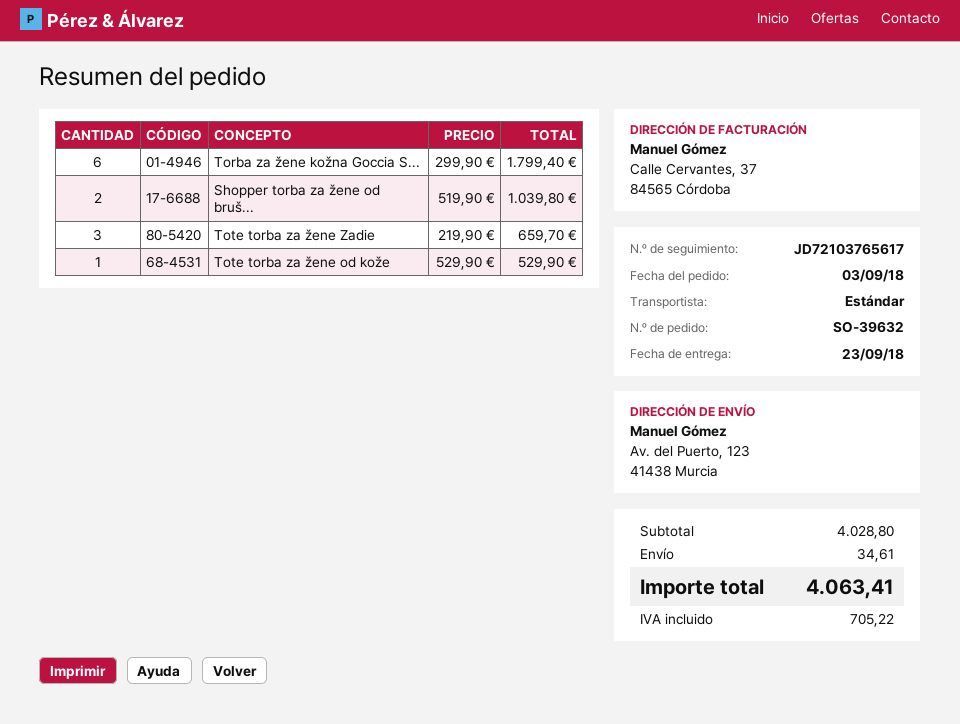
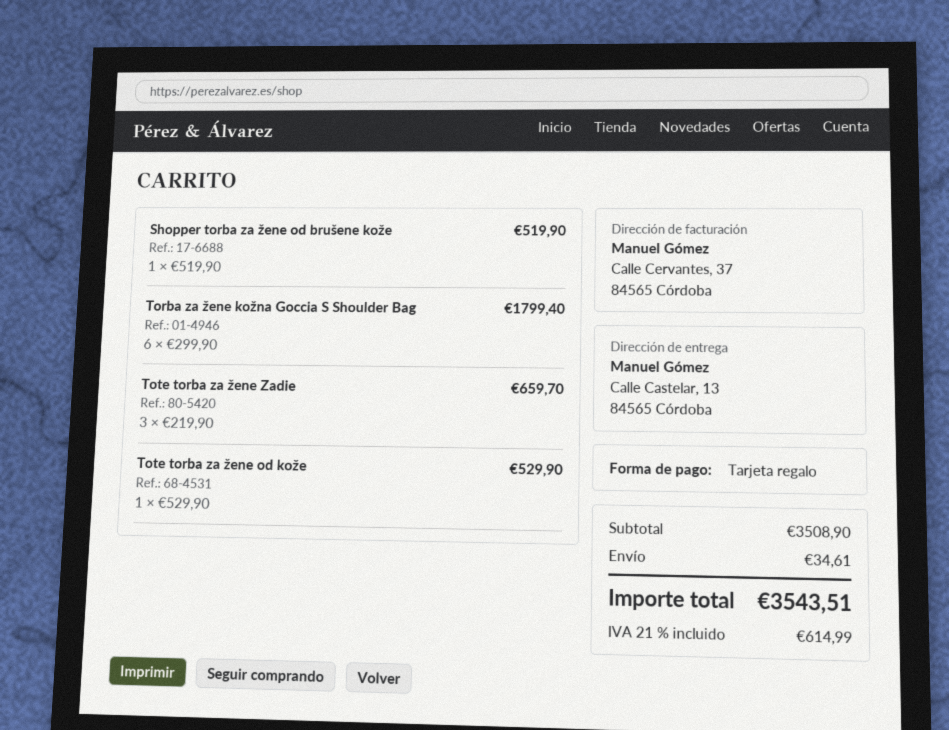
ship to: Av. del Puerto, 123, 41438 Murcia -> Calle Castelar, 13, 84565 Córdoba
Shopper torba za žene od bruš...: 2 x 519.90 = 1039.80 -> 1 x 519.90 = 519.90
subtotal: 4028.80 -> 3508.90
tax: 705.22 -> 614.99
total: 4063.41 -> 3543.51

